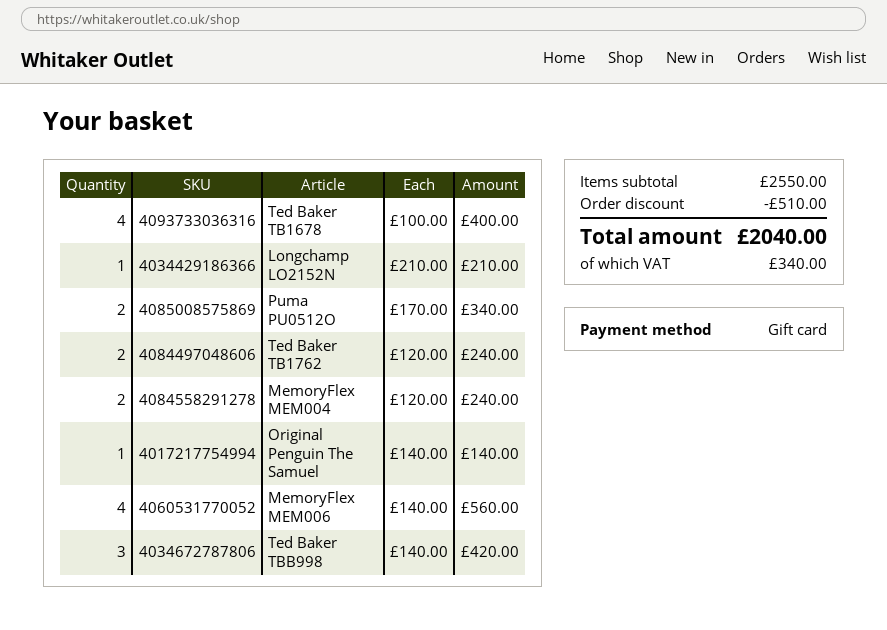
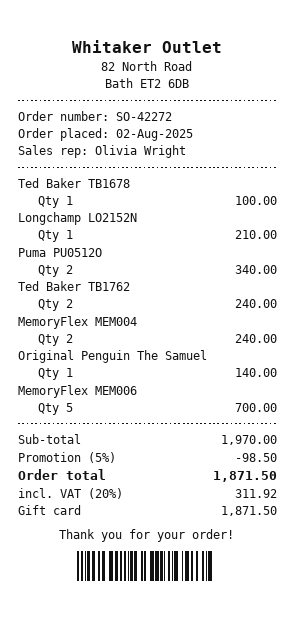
Ted Baker TB1678: 4 for 400.00 -> 1 for 100.00
MemoryFlex MEM006: 4 for 560.00 -> 5 for 700.00
Ted Baker TBB998: 3 for 420.00 -> none
subtotal: 2550.00 -> 1970.00
discount: 510.00 -> 98.50
tax: 340.00 -> 311.92
total: 2040.00 -> 1871.50

